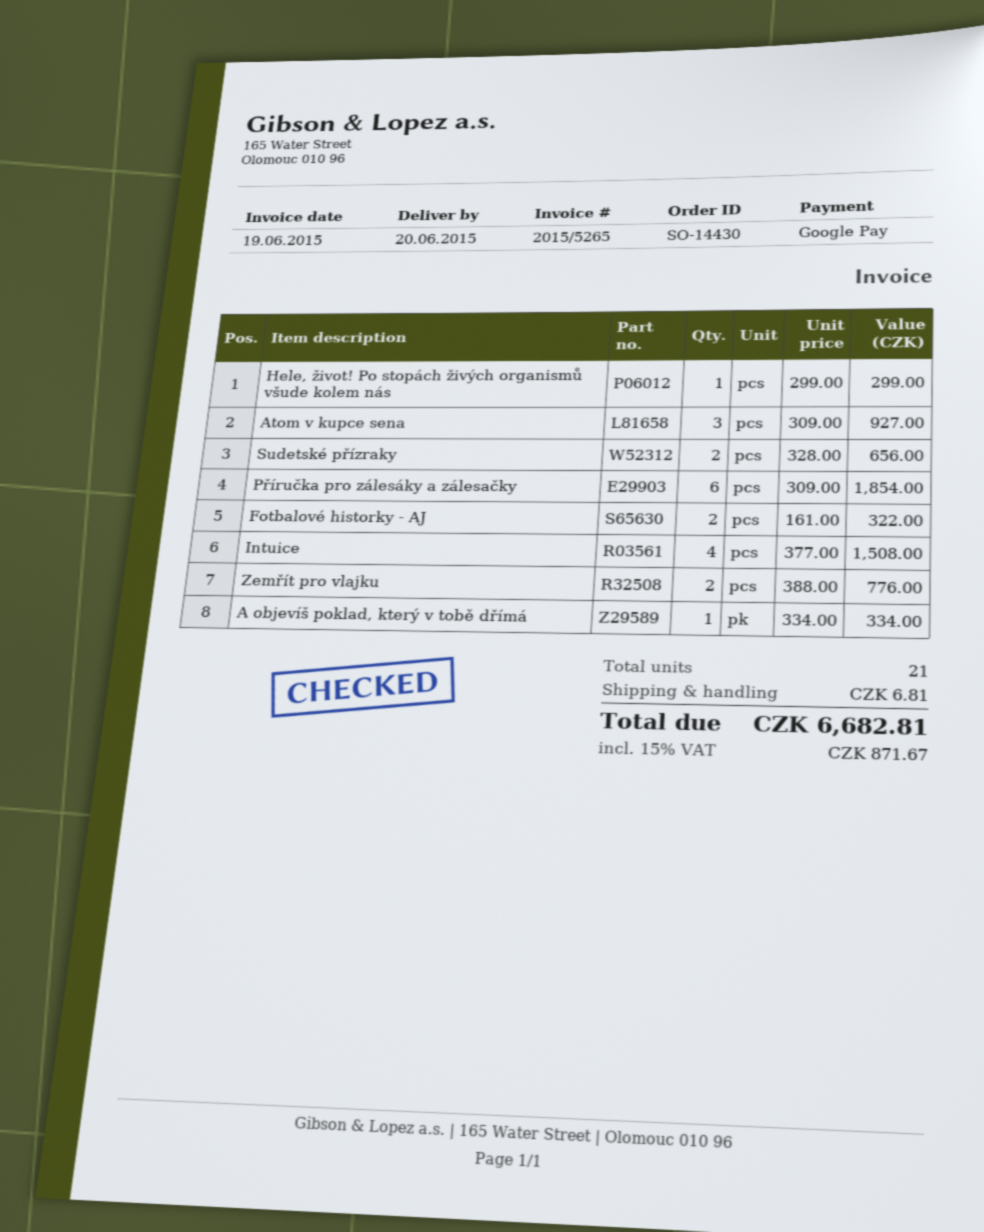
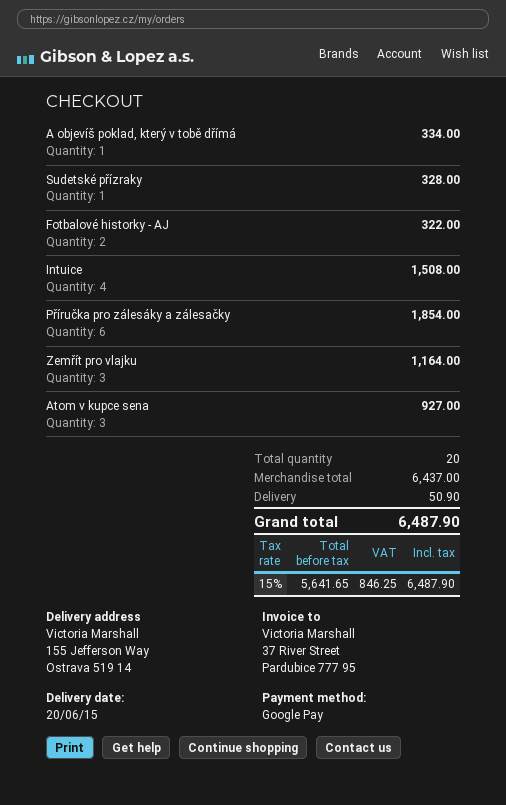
Hele, život! Po stopách živých organismů všude kolem nás: 1 for 299.00 -> none
Sudetské přízraky: 2 for 656.00 -> 1 for 328.00
Zemřít pro vlajku: 2 for 776.00 -> 3 for 1164.00
total quantity: 21 -> 20
shipping: 6.81 -> 50.90
tax: 15% = 871.67 -> 15% = 846.25
total: 6682.81 -> 6487.90

